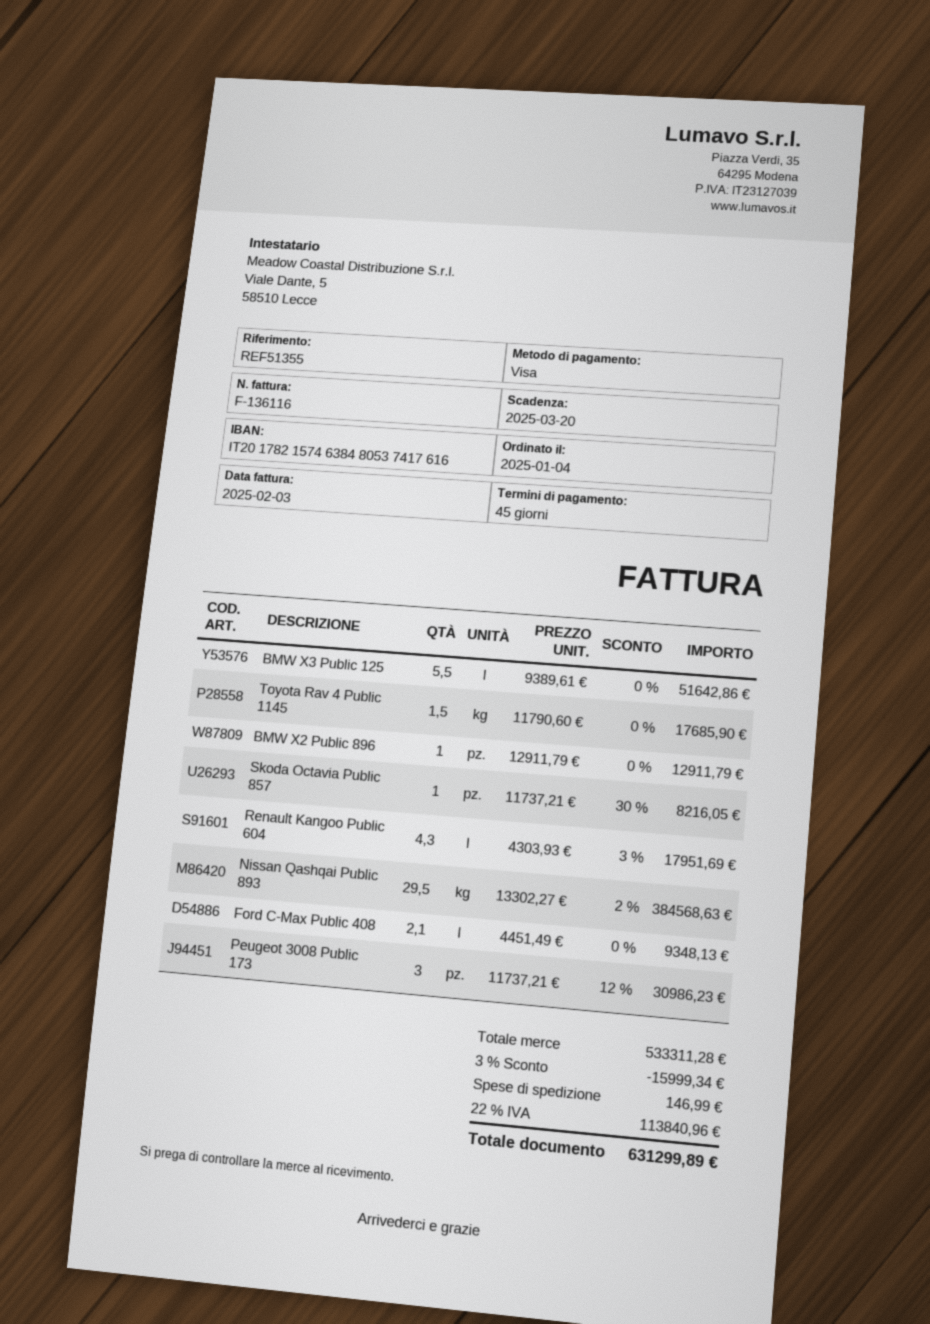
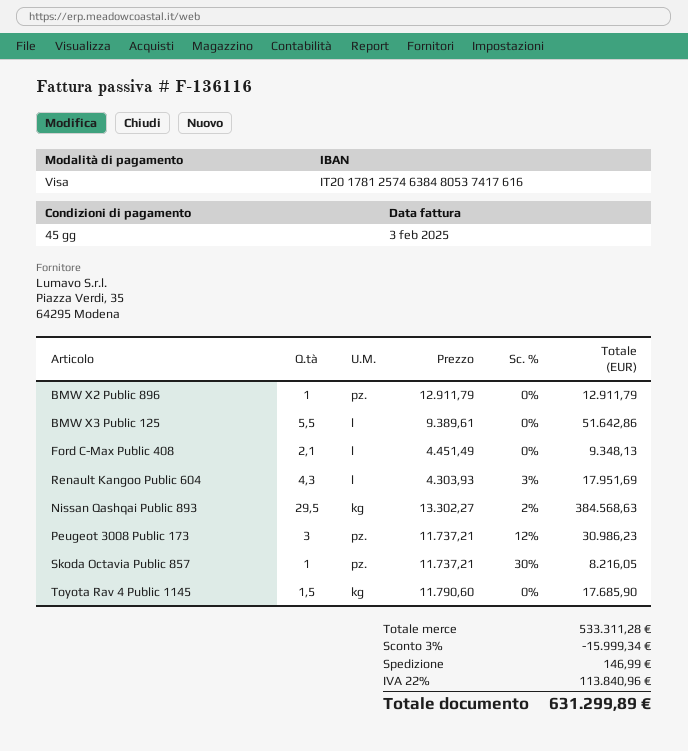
bank account: IT2017821574638480537417616 -> IT2017812574638480537417616

